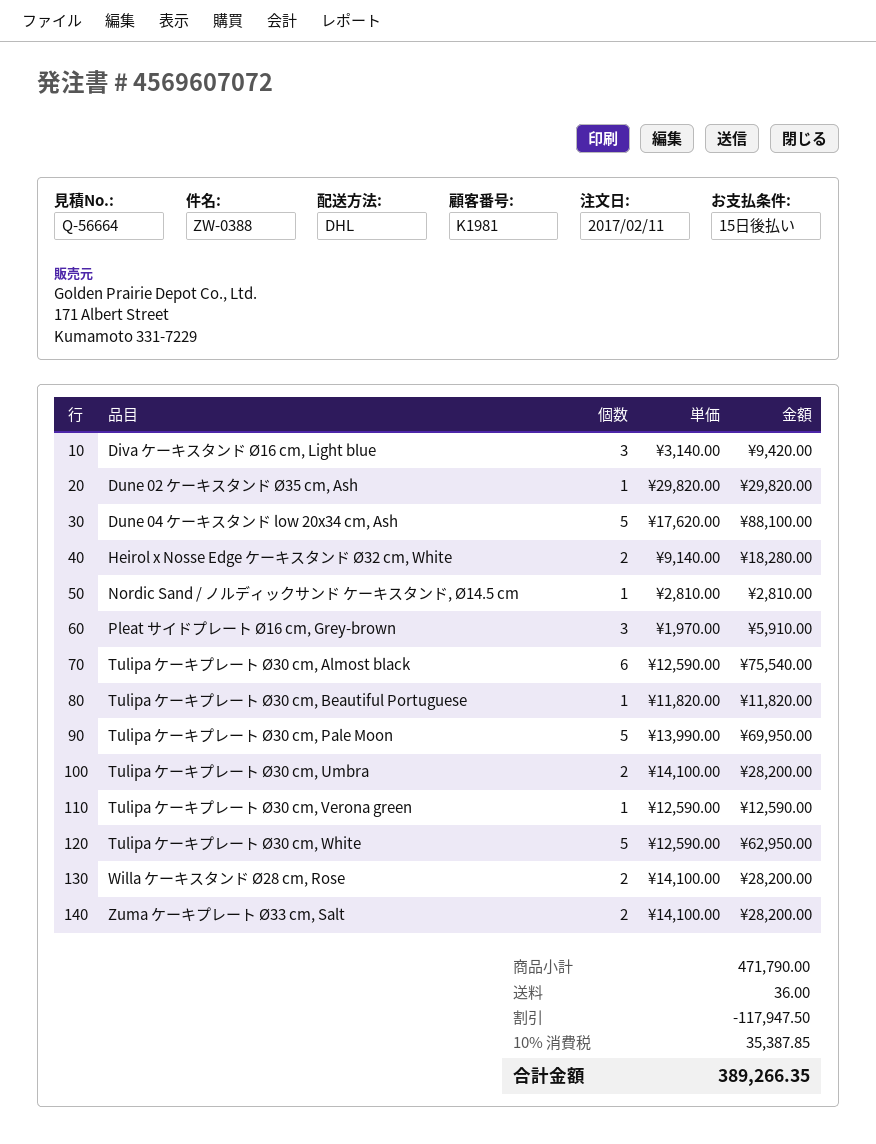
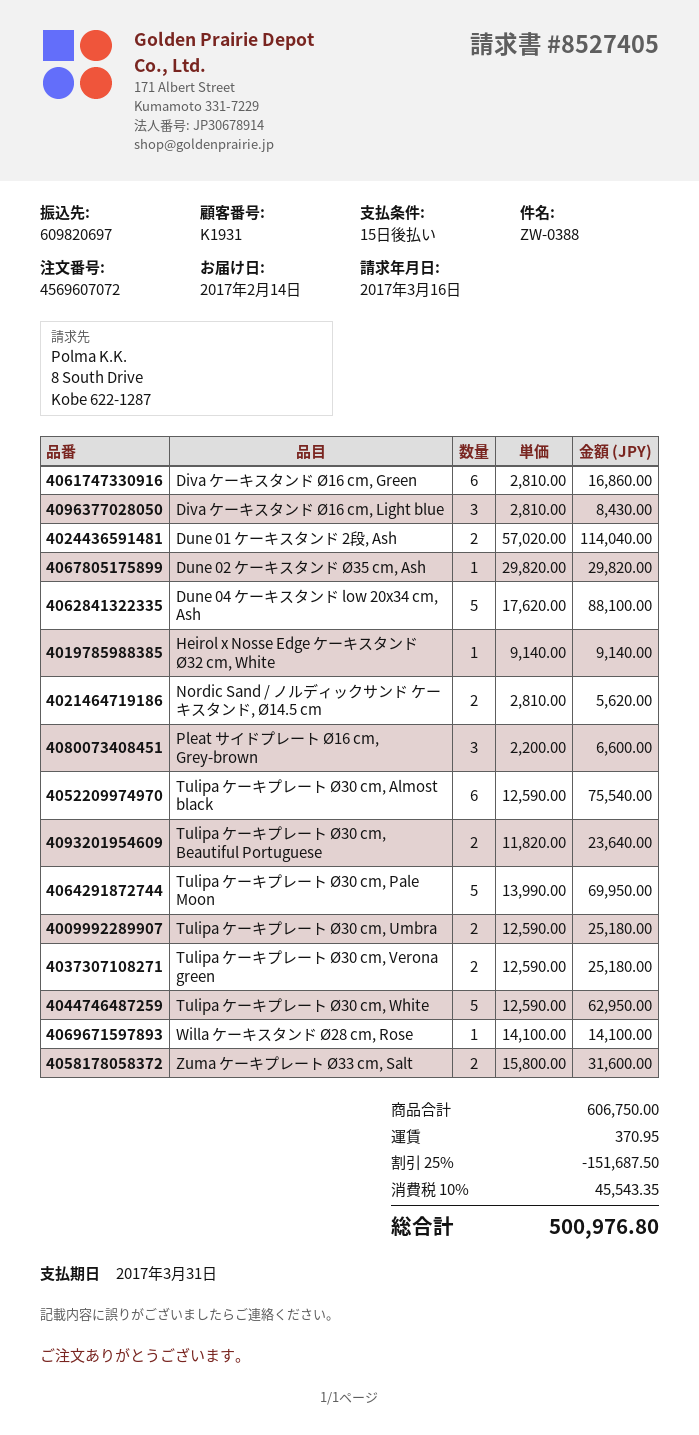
customer number: K1981 -> K1931
Diva ケーキスタンド Ø16 cm, Light blue: 3 x 3140.00 = 9420.00 -> 3 x 2810.00 = 8430.00
Heirol x Nosse Edge ケーキスタンド Ø32 cm, White: 2 x 9140.00 = 18280.00 -> 1 x 9140.00 = 9140.00
Nordic Sand / ノルディックサンド ケーキスタンド, Ø14.5 cm: 1 x 2810.00 = 2810.00 -> 2 x 2810.00 = 5620.00
Pleat サイドプレート Ø16 cm, Grey-brown: 3 x 1970.00 = 5910.00 -> 3 x 2200.00 = 6600.00
Tulipa ケーキプレート Ø30 cm, Beautiful Portuguese: 1 x 11820.00 = 11820.00 -> 2 x 11820.00 = 23640.00
Tulipa ケーキプレート Ø30 cm, Umbra: 2 x 14100.00 = 28200.00 -> 2 x 12590.00 = 25180.00
Tulipa ケーキプレート Ø30 cm, Verona green: 1 x 12590.00 = 12590.00 -> 2 x 12590.00 = 25180.00
Willa ケーキスタンド Ø28 cm, Rose: 2 x 14100.00 = 28200.00 -> 1 x 14100.00 = 14100.00
Zuma ケーキプレート Ø33 cm, Salt: 2 x 14100.00 = 28200.00 -> 2 x 15800.00 = 31600.00
Diva ケーキスタンド Ø16 cm, Green: none -> 6 x 2810.00 = 16860.00
Dune 01 ケーキスタンド 2段, Ash: none -> 2 x 57020.00 = 114040.00
subtotal: 471790.00 -> 606750.00
discount: 117947.50 -> 151687.50
shipping: 36.00 -> 370.95
tax: 10% = 35387.85 -> 10% = 45543.35
total: 389266.35 -> 500976.80

